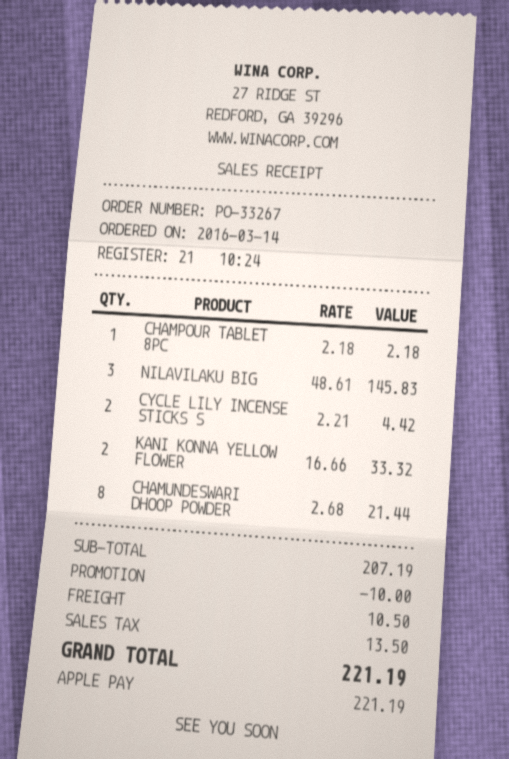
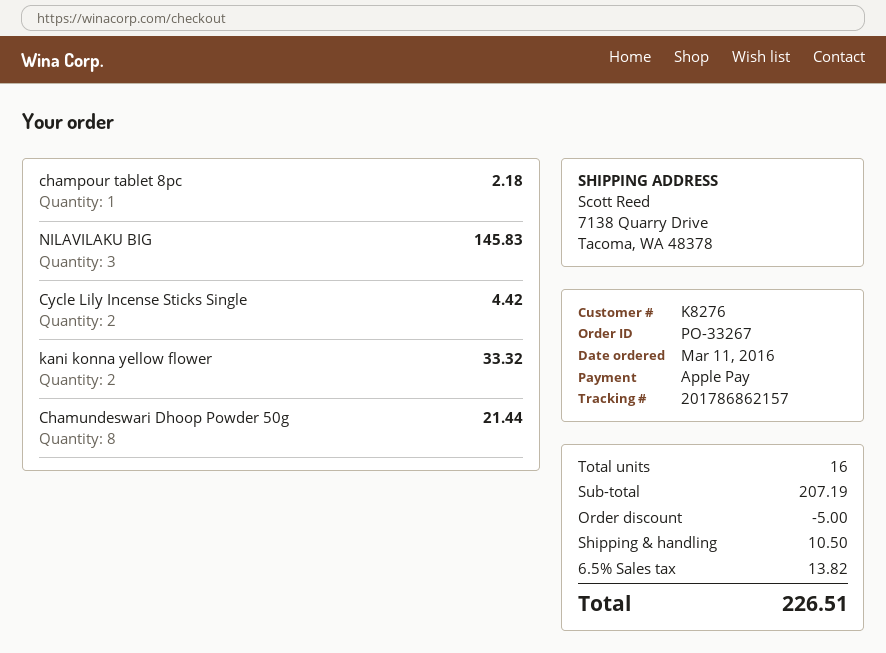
order date: 2016-03-14 -> 2016-03-11
discount: 10.00 -> 5.00
tax: 13.50 -> 13.82
total: 221.19 -> 226.51

